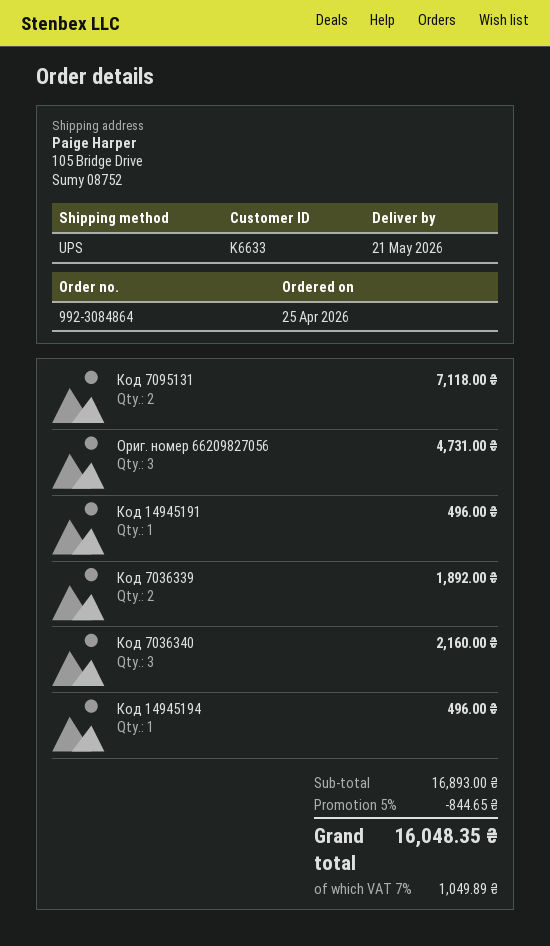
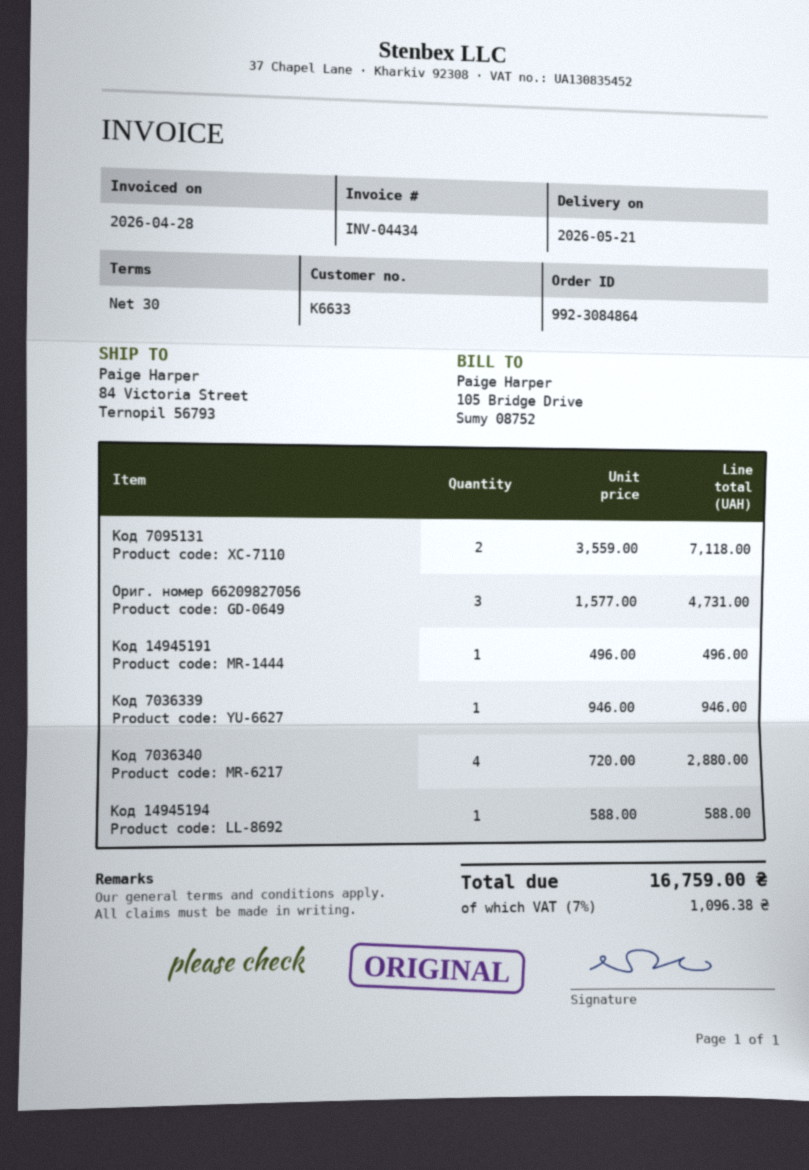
ship to: 105 Bridge Drive, Sumy 08752 -> 84 Victoria Street, Ternopil 56793
Код 7036339: 2 for 1892.00 -> 1 for 946.00
Код 7036340: 3 for 2160.00 -> 4 for 2880.00
Код 14945194: 1 for 496.00 -> 1 for 588.00
discount: 5% = 844.65 -> none
tax: 7% = 1049.89 -> 7% = 1096.38
total: 16048.35 -> 16759.00

